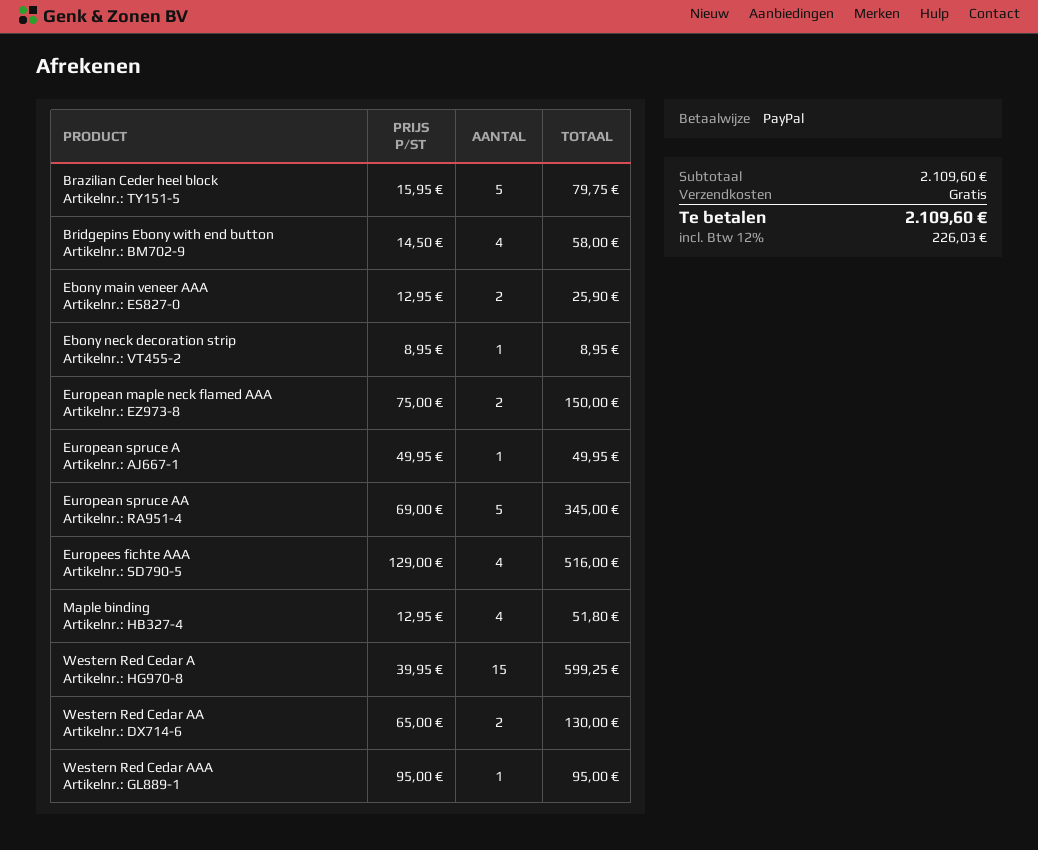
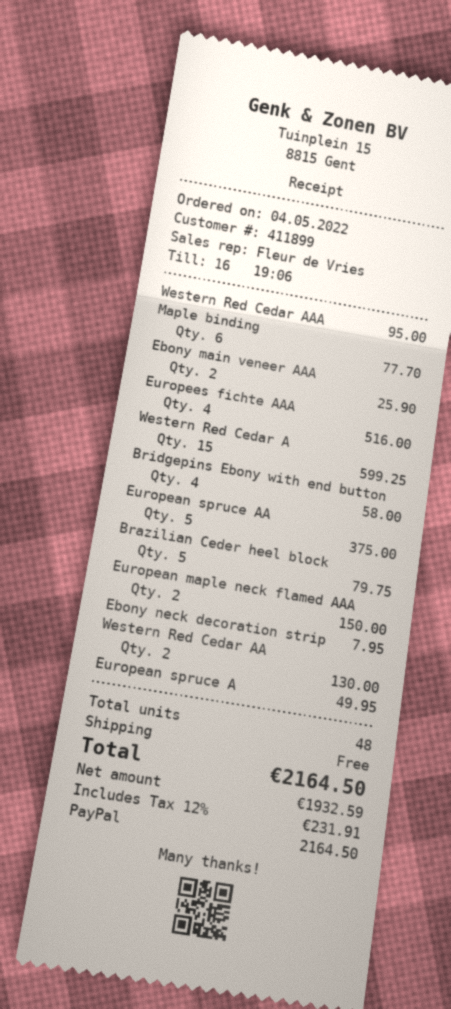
Ebony neck decoration strip: 1 for 8.95 -> 1 for 7.95
European spruce AA: 5 for 345.00 -> 5 for 375.00
Maple binding: 4 for 51.80 -> 6 for 77.70
tax: 12% = 226.03 -> 12% = 231.91
total: 2109.60 -> 2164.50

